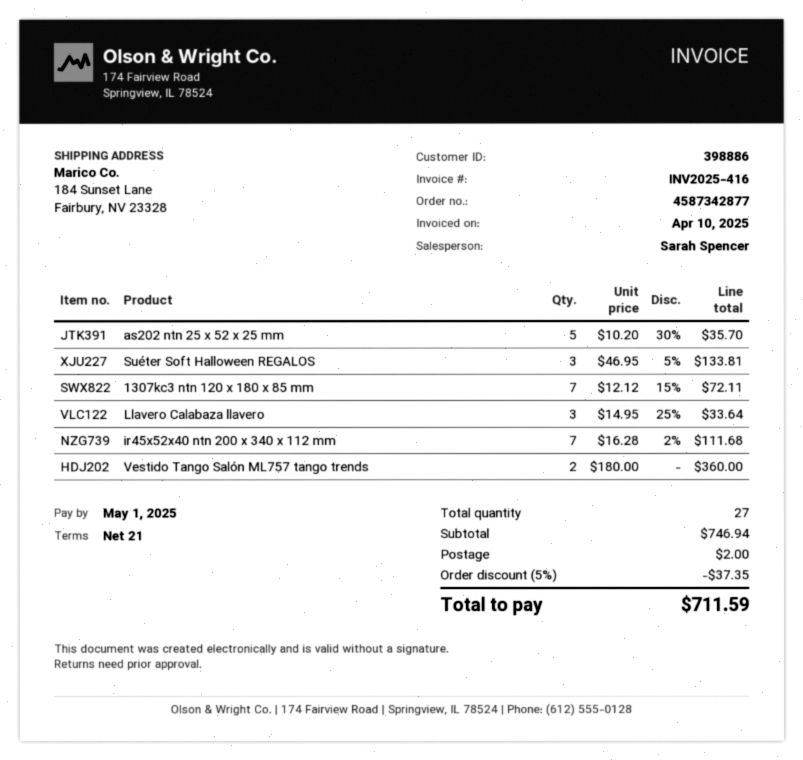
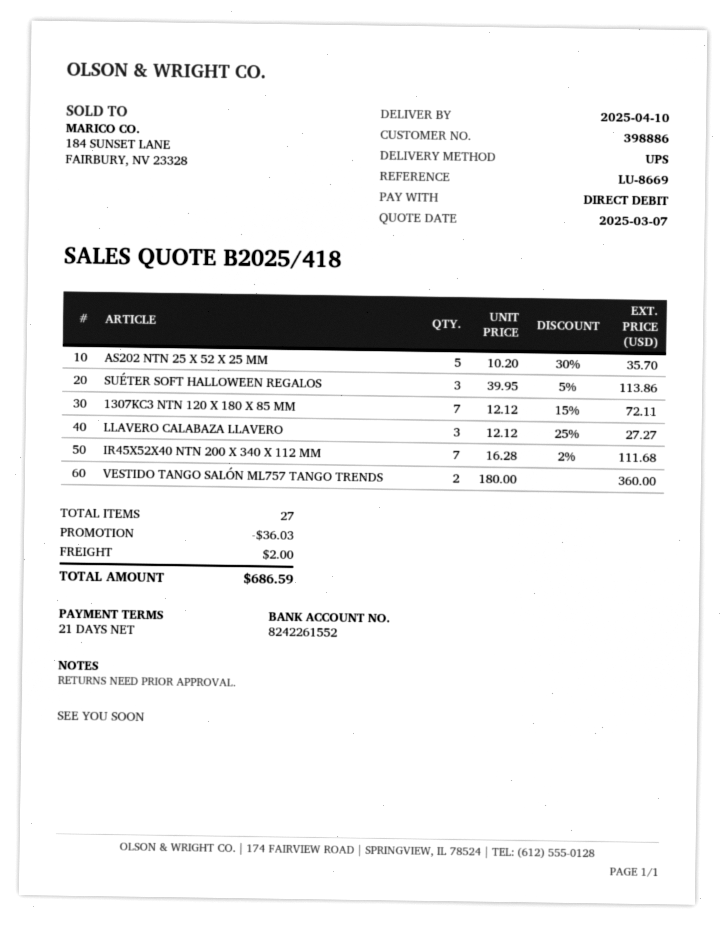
Suéter Soft Halloween REGALOS: 3 x 46.95 - 5% = 133.81 -> 3 x 39.95 - 5% = 113.86
Llavero Calabaza llavero: 3 x 14.95 - 25% = 33.64 -> 3 x 12.12 - 25% = 27.27
discount: 37.35 -> 36.03
total: 711.59 -> 686.59

